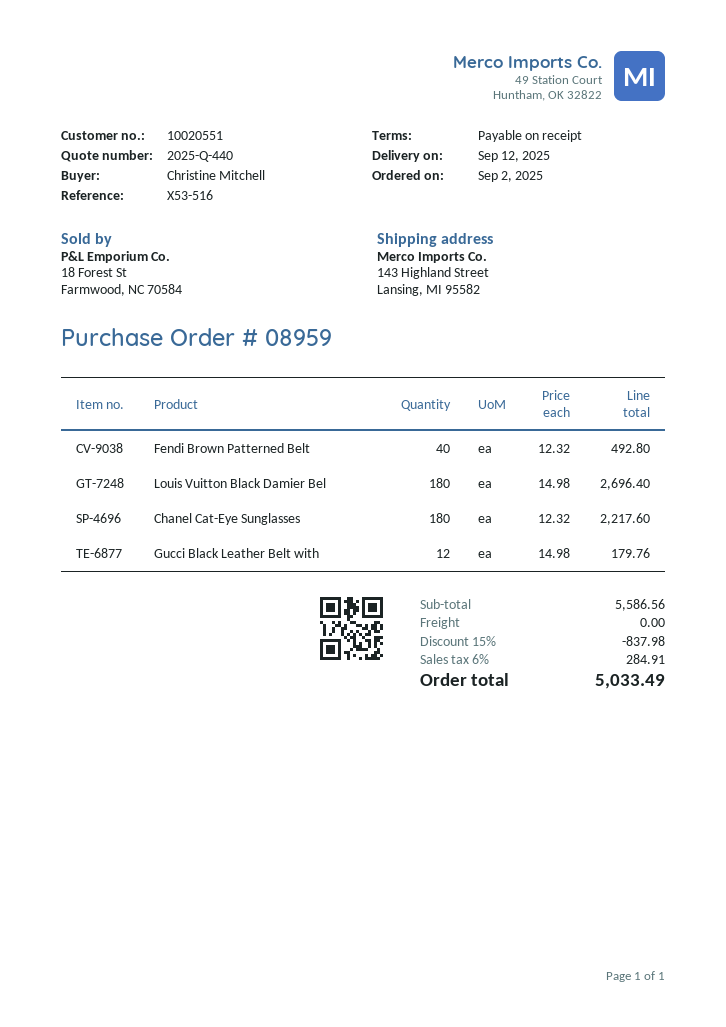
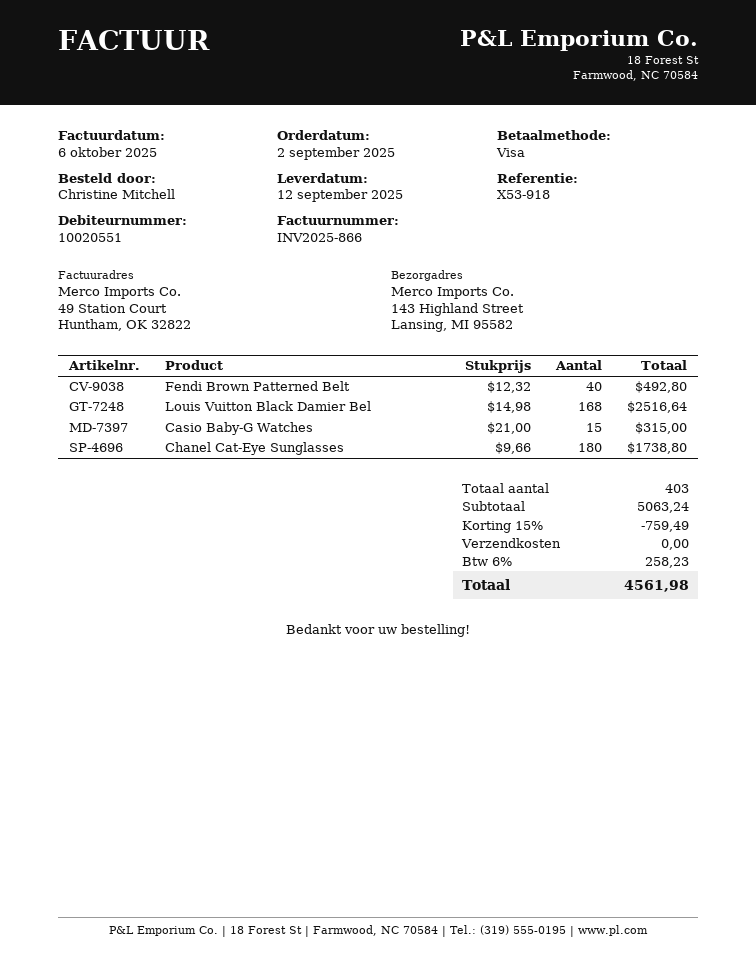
reference: X53-516 -> X53-918
Louis Vuitton Black Damier Bel: 180 x 14.98 = 2696.40 -> 168 x 14.98 = 2516.64
Chanel Cat-Eye Sunglasses: 180 x 12.32 = 2217.60 -> 180 x 9.66 = 1738.80
Gucci Black Leather Belt with: 12 x 14.98 = 179.76 -> none
Casio Baby-G Watches: none -> 15 x 21.00 = 315.00
subtotal: 5586.56 -> 5063.24
discount: 15% = 837.98 -> 15% = 759.49
tax: 6% = 284.91 -> 6% = 258.23
total: 5033.49 -> 4561.98

